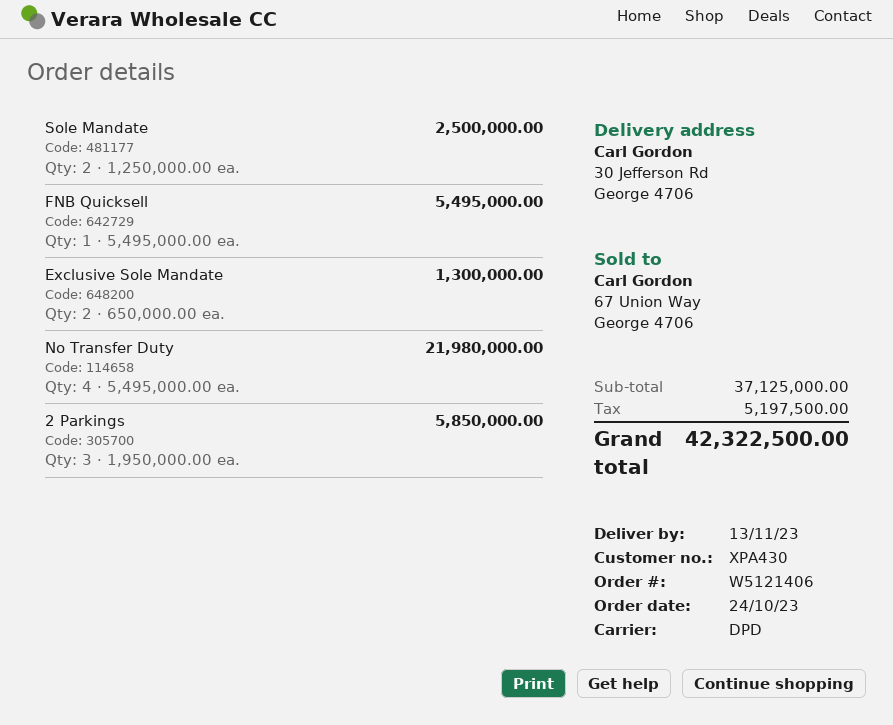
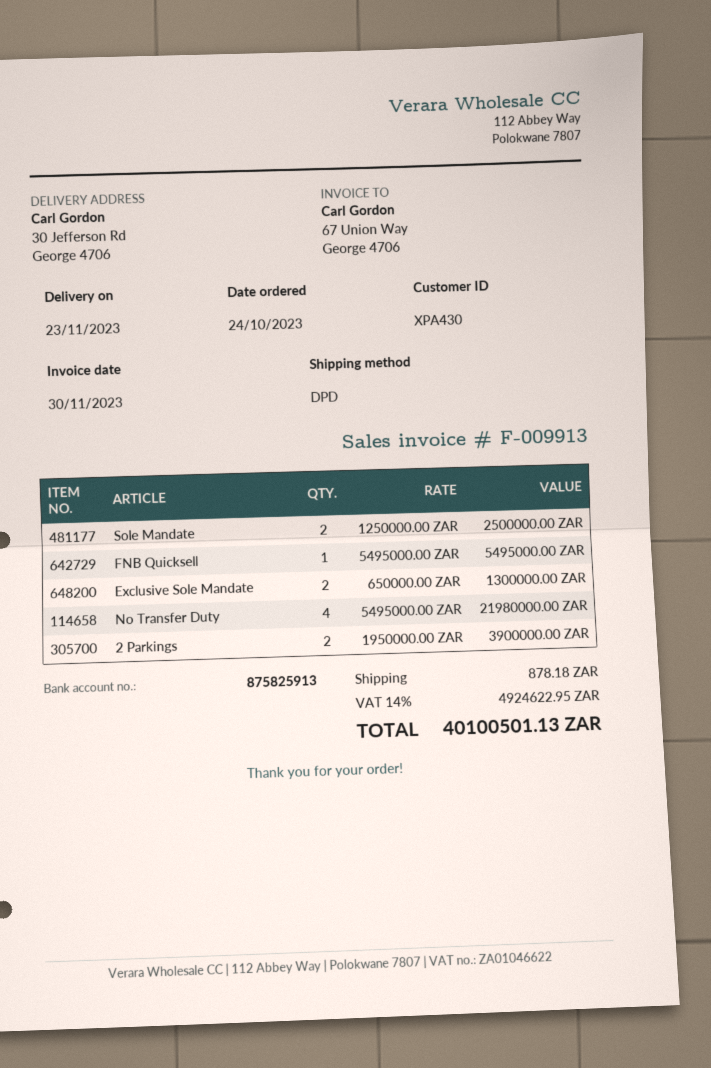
delivery date: 2023-11-13 -> 2023-11-23
2 Parkings: 3 x 1950000.00 = 5850000.00 -> 2 x 1950000.00 = 3900000.00
shipping: none -> 878.18
tax: 5197500.00 -> 4924622.95
total: 42322500.00 -> 40100501.13

